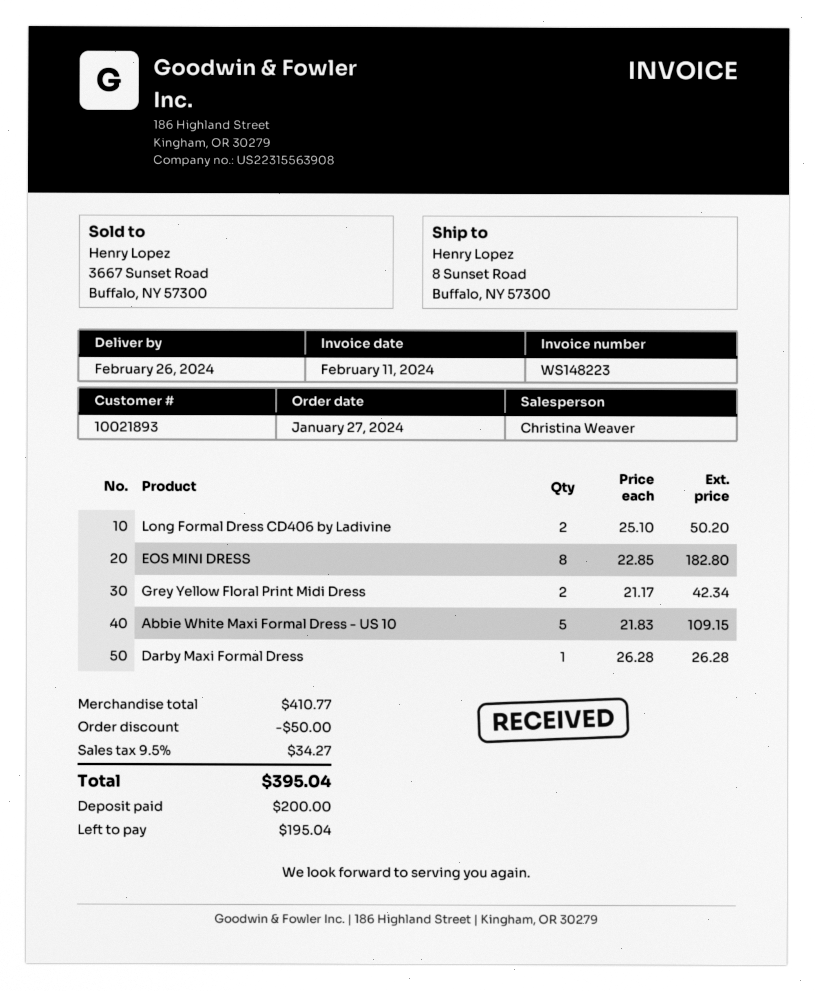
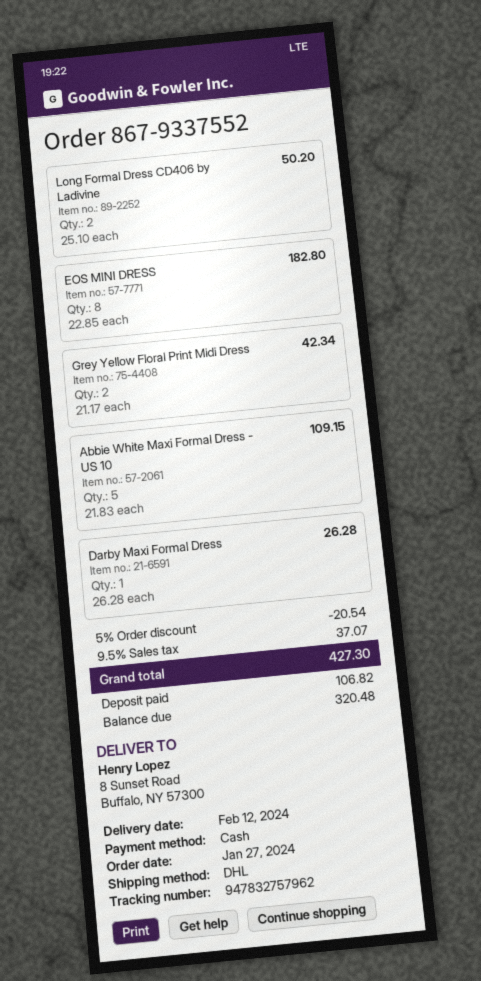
delivery date: 2024-02-26 -> 2024-02-12
discount: 50.00 -> 20.54
tax: 9.5% = 34.27 -> 9.5% = 37.07
total: 395.04 -> 427.30
deposit: 200.00 -> 106.82
balance: 195.04 -> 320.48

